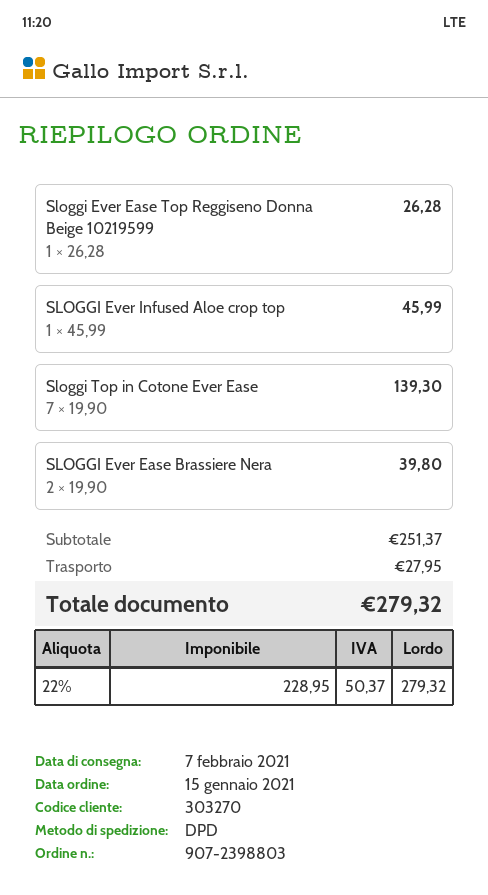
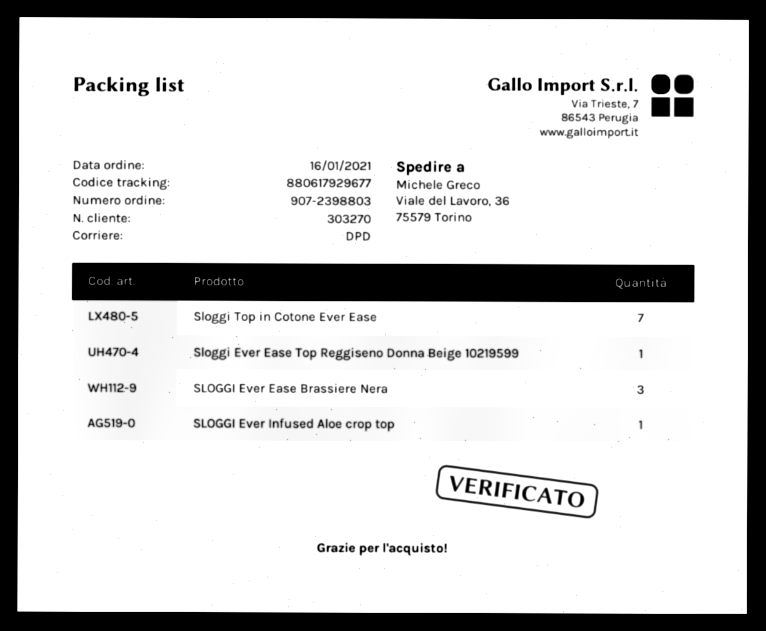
order date: 2021-01-15 -> 2021-01-16
SLOGGI Ever Ease Brassiere Nera: 2 -> 3

